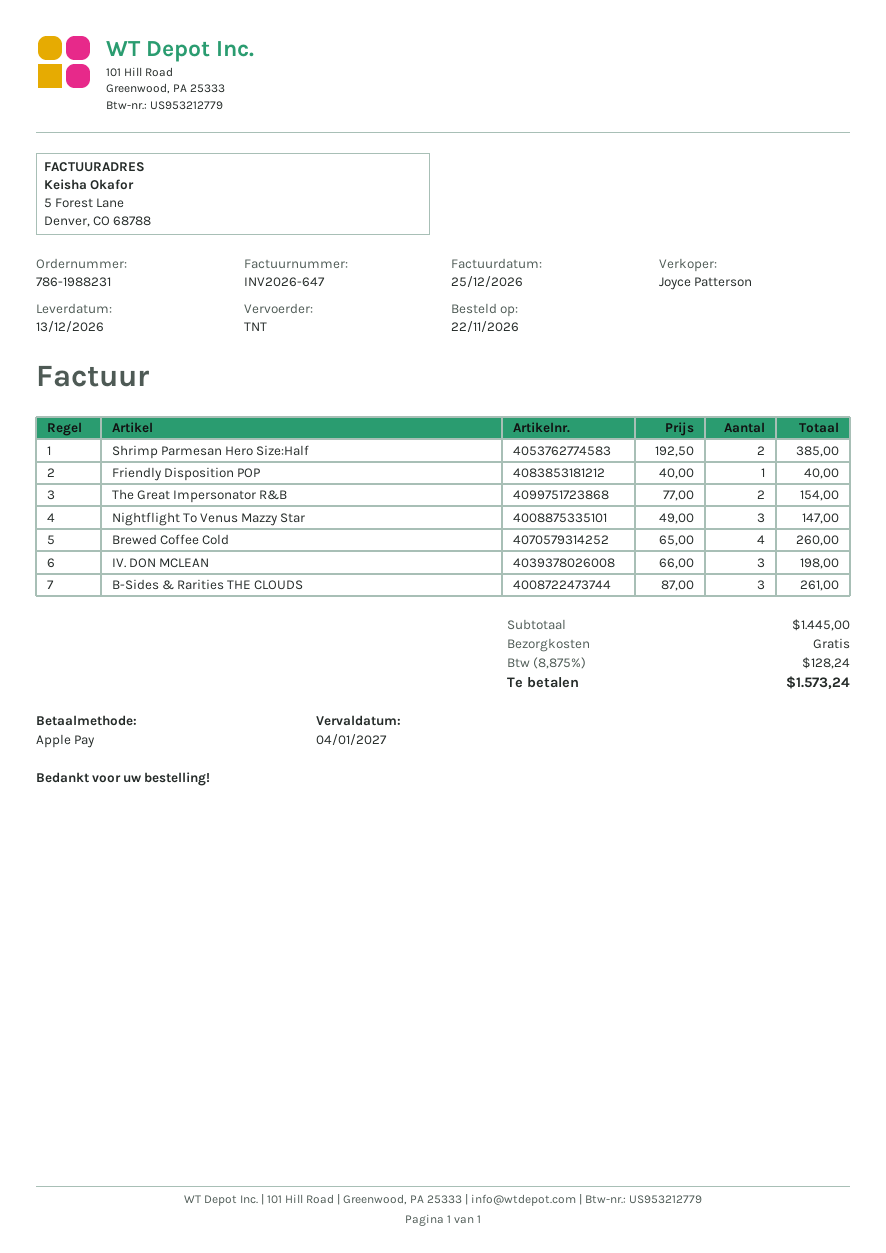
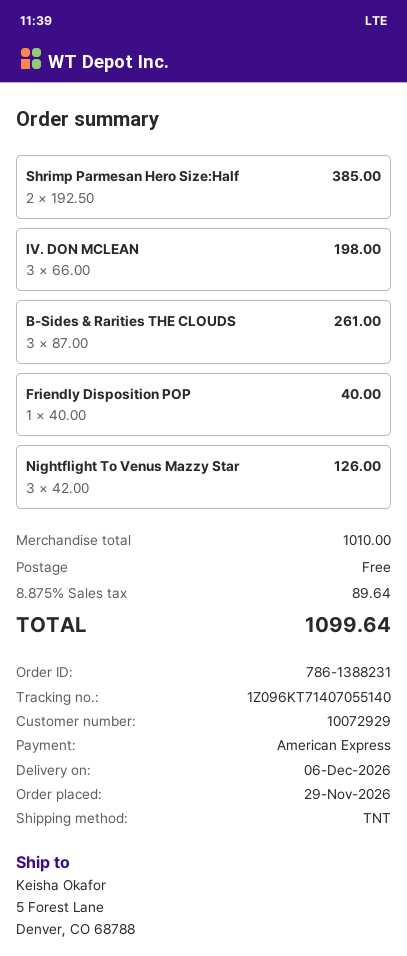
order number: 786-1988231 -> 786-1388231
order date: 2026-11-22 -> 2026-11-29
delivery date: 2026-12-13 -> 2026-12-06
payment method: Apple Pay -> American Express
The Great Impersonator R&B: 2 x 77.00 = 154.00 -> none
Nightflight To Venus Mazzy Star: 3 x 49.00 = 147.00 -> 3 x 42.00 = 126.00
Brewed Coffee Cold: 4 x 65.00 = 260.00 -> none
subtotal: 1445.00 -> 1010.00
tax: 8.875% = 128.24 -> 8.875% = 89.64
total: 1573.24 -> 1099.64

